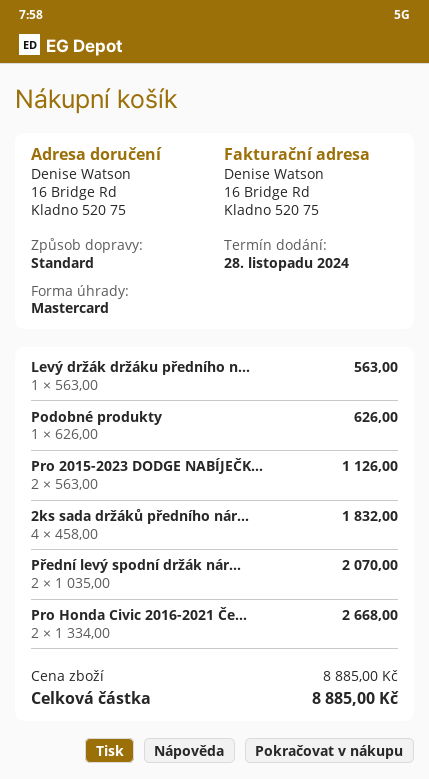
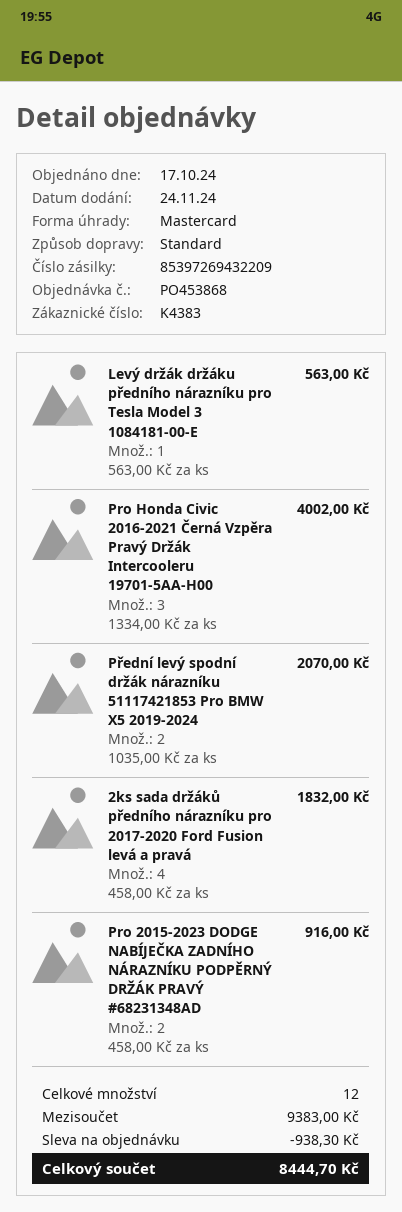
delivery date: 2024-11-28 -> 2024-11-24
Podobné produkty: 1 x 626.00 = 626.00 -> none
Pro 2015-2023 DODGE NABÍJEČK...: 2 x 563.00 = 1126.00 -> 2 x 458.00 = 916.00
Pro Honda Civic 2016-2021 Če...: 2 x 1334.00 = 2668.00 -> 3 x 1334.00 = 4002.00
subtotal: 8885.00 -> 9383.00
discount: none -> 938.30
total: 8885.00 -> 8444.70

